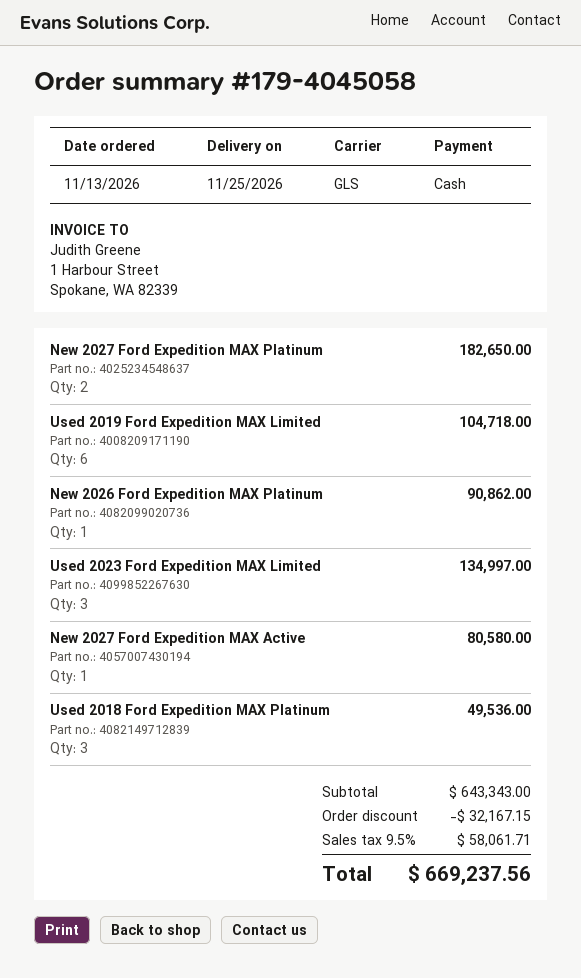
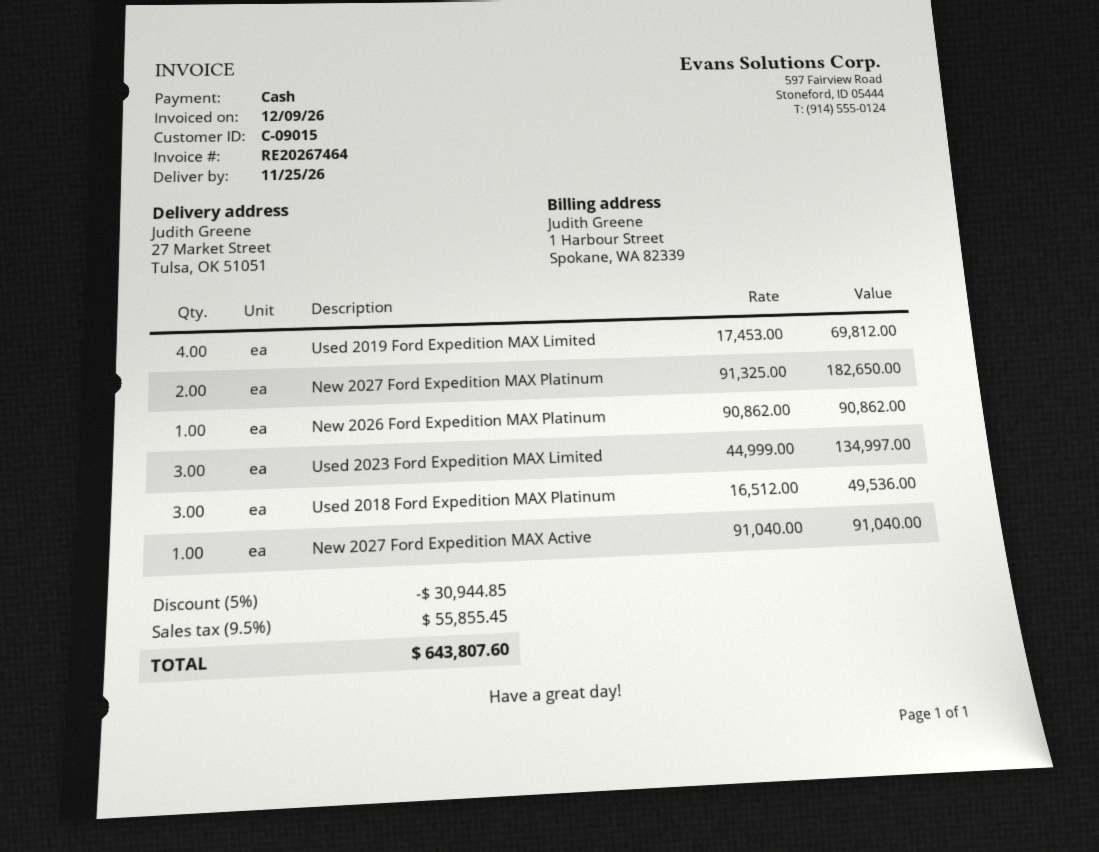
Used 2019 Ford Expedition MAX Limited: 6 for 104718.00 -> 4 for 69812.00
New 2027 Ford Expedition MAX Active: 1 for 80580.00 -> 1 for 91040.00
discount: 32167.15 -> 30944.85
tax: 9.5% = 58061.71 -> 9.5% = 55855.45
total: 669237.56 -> 643807.60

